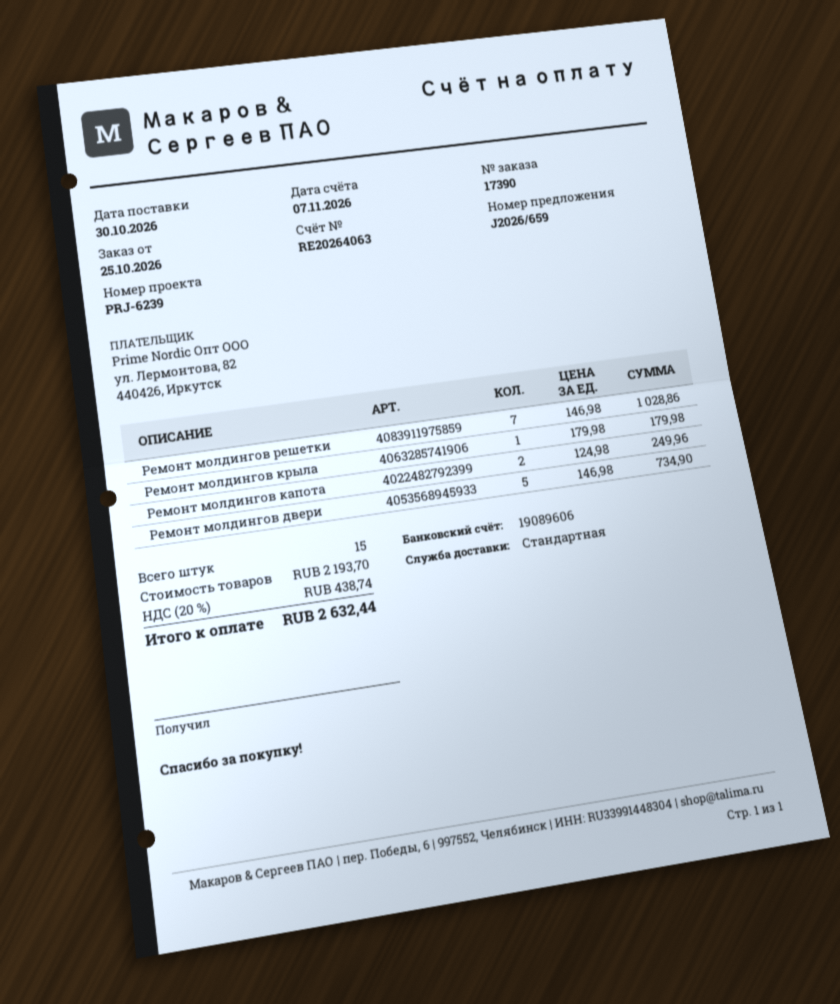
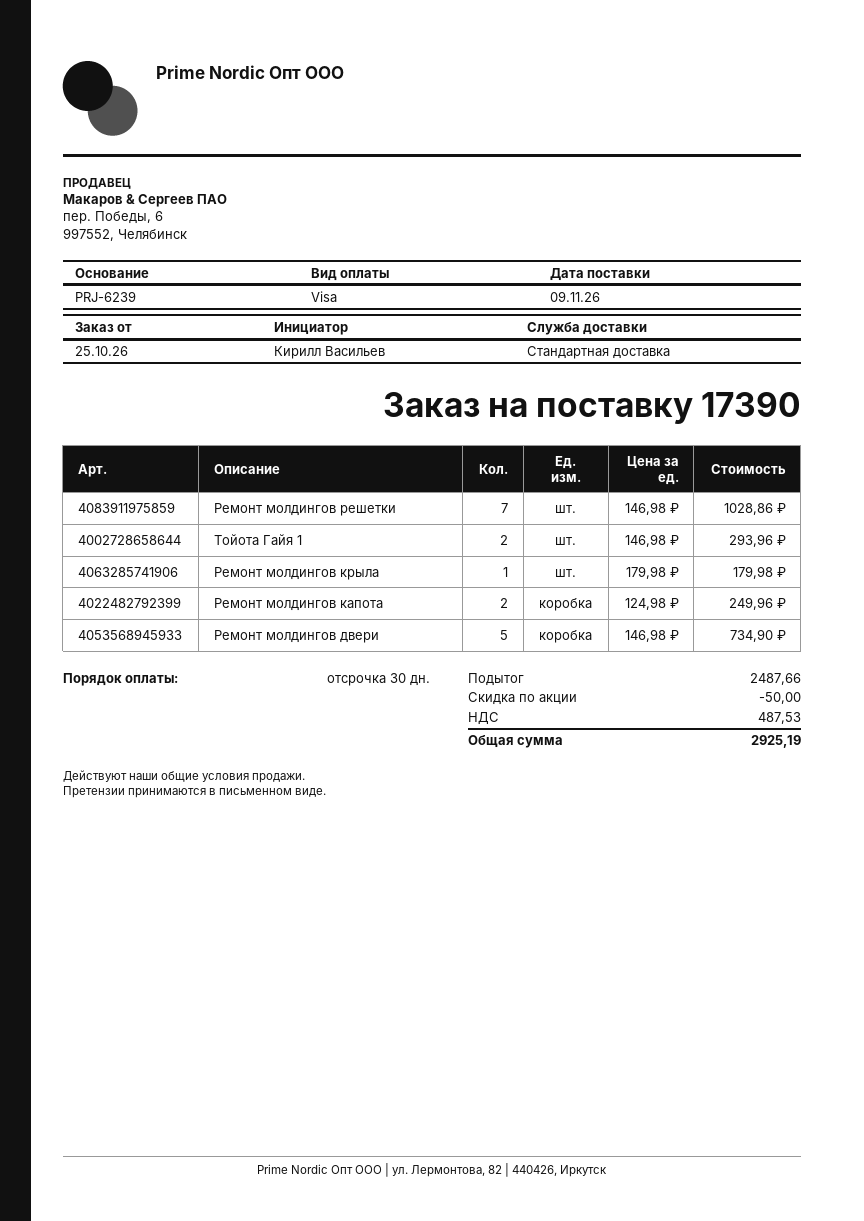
delivery date: 2026-10-30 -> 2026-11-09
Тойота Гайя 1: none -> 2 x 146.98 = 293.96
subtotal: 2193.70 -> 2487.66
discount: none -> 50.00
tax: 438.74 -> 487.53
total: 2632.44 -> 2925.19

